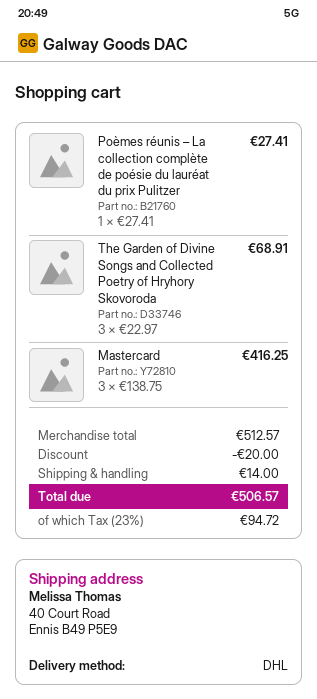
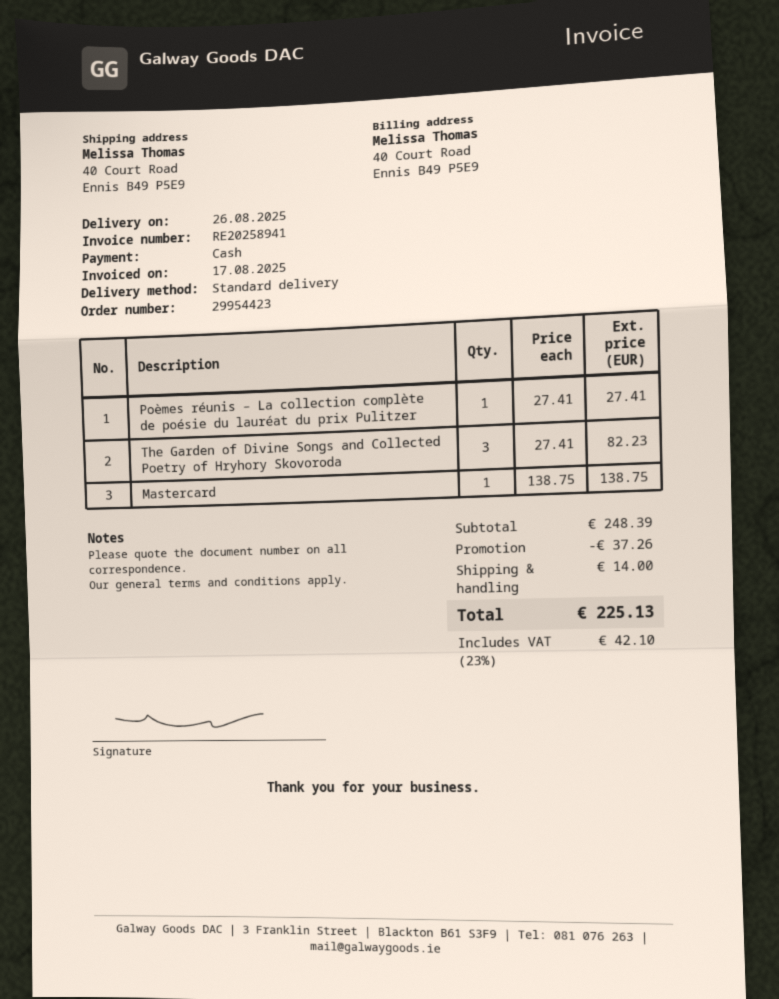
shipping method: DHL -> standard
The Garden of Divine Songs and Collected Poetry of Hryhory Skovoroda: 3 x 22.97 = 68.91 -> 3 x 27.41 = 82.23
Mastercard: 3 x 138.75 = 416.25 -> 1 x 138.75 = 138.75
subtotal: 512.57 -> 248.39
discount: 20.00 -> 37.26
tax: 23% = 94.72 -> 23% = 42.10
total: 506.57 -> 225.13

